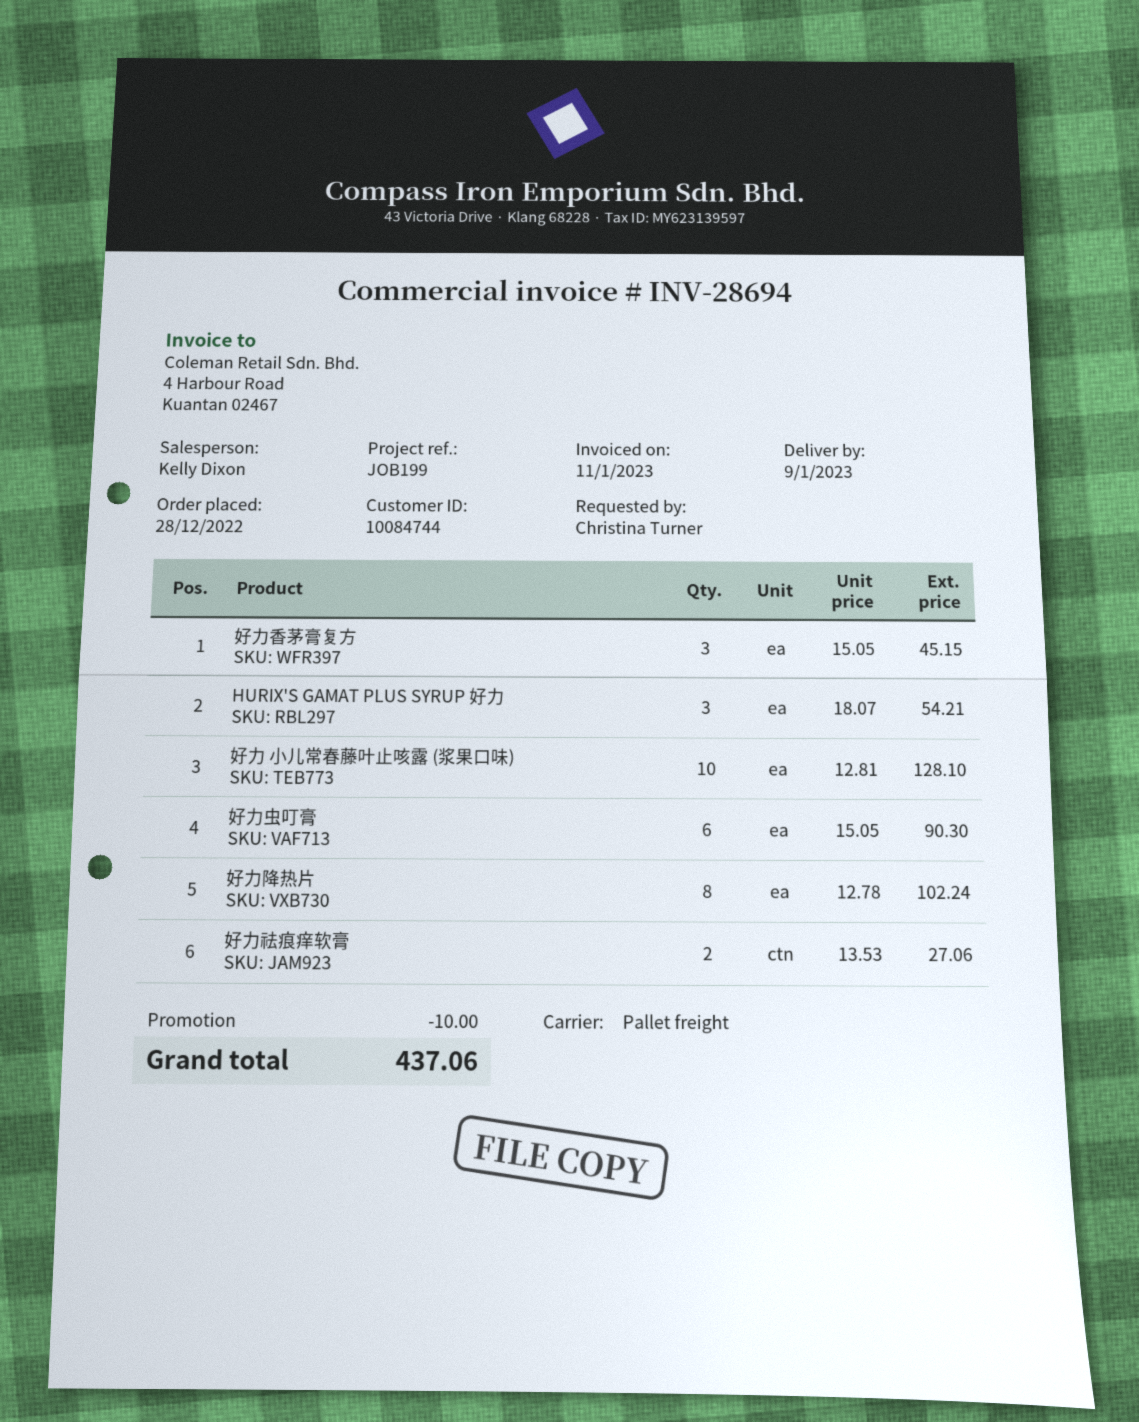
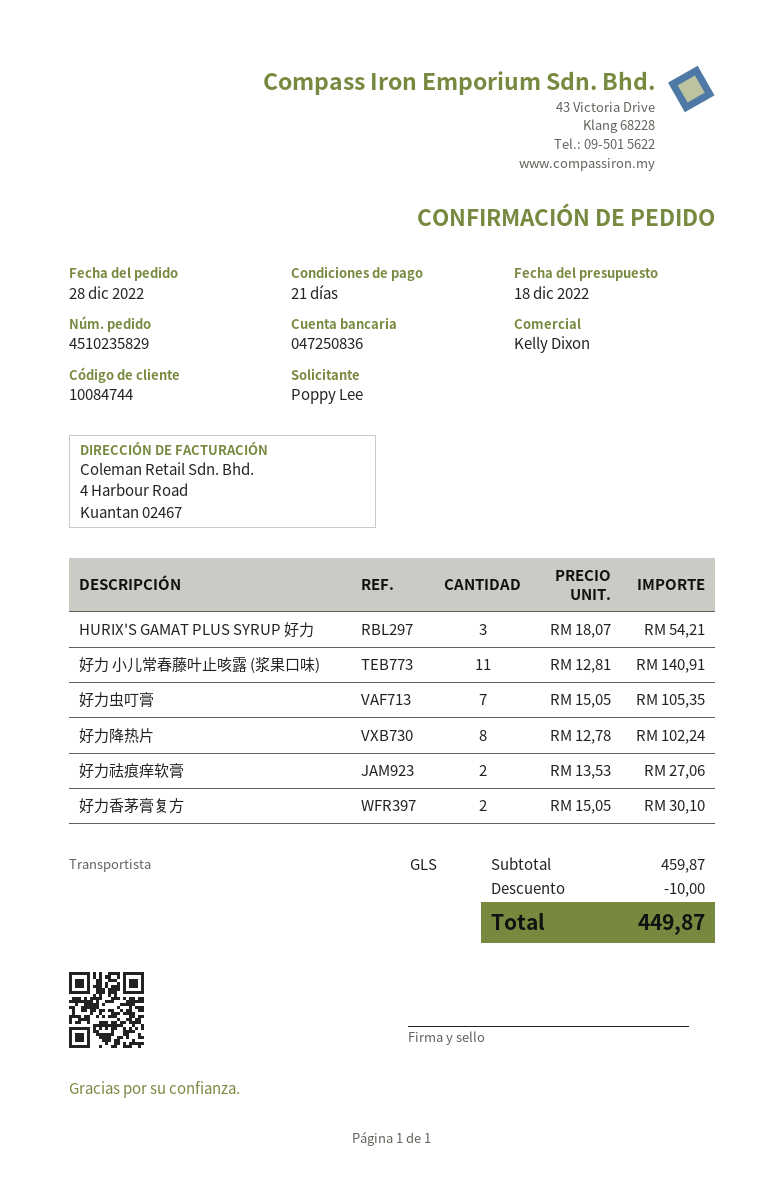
ordered by: Christina Turner -> Poppy Lee
shipping method: pallet freight -> GLS
好力香茅膏复方: 3 x 15.05 = 45.15 -> 2 x 15.05 = 30.10
好力 小儿常春藤叶止咳露 (浆果口味): 10 x 12.81 = 128.10 -> 11 x 12.81 = 140.91
好力虫叮膏: 6 x 15.05 = 90.30 -> 7 x 15.05 = 105.35
total: 437.06 -> 449.87

